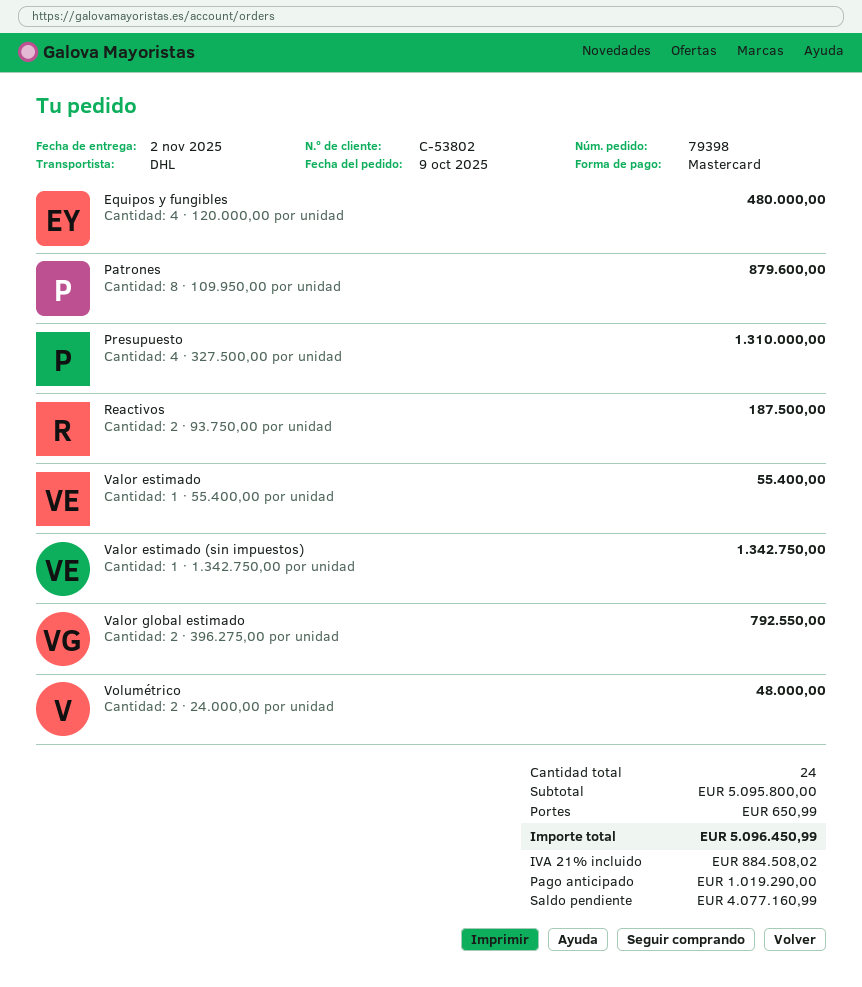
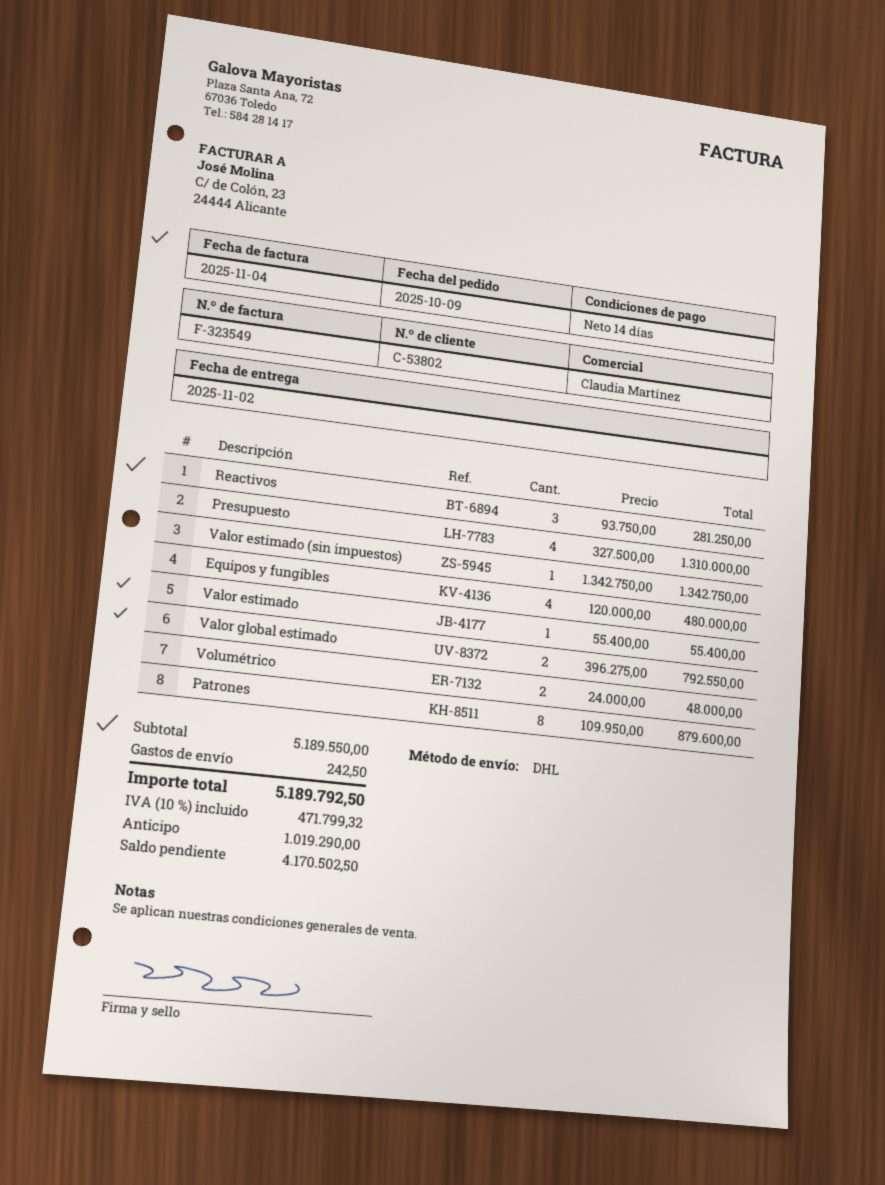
Reactivos: 2 x 93750.00 = 187500.00 -> 3 x 93750.00 = 281250.00
subtotal: 5095800.00 -> 5189550.00
shipping: 650.99 -> 242.50
tax: 21% = 884508.02 -> 10% = 471799.32
total: 5096450.99 -> 5189792.50
balance: 4077160.99 -> 4170502.50

